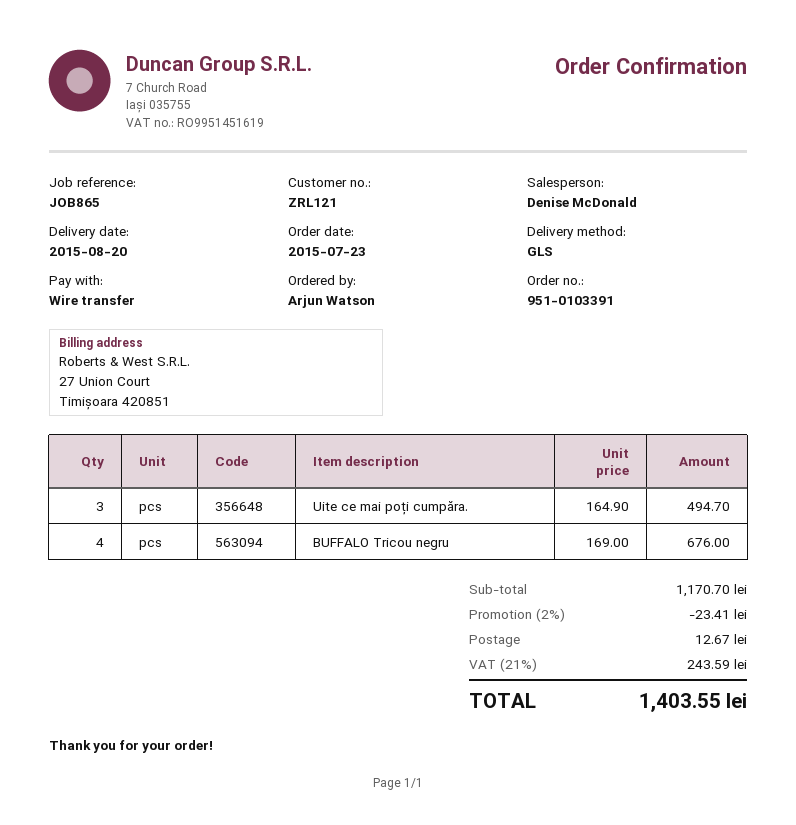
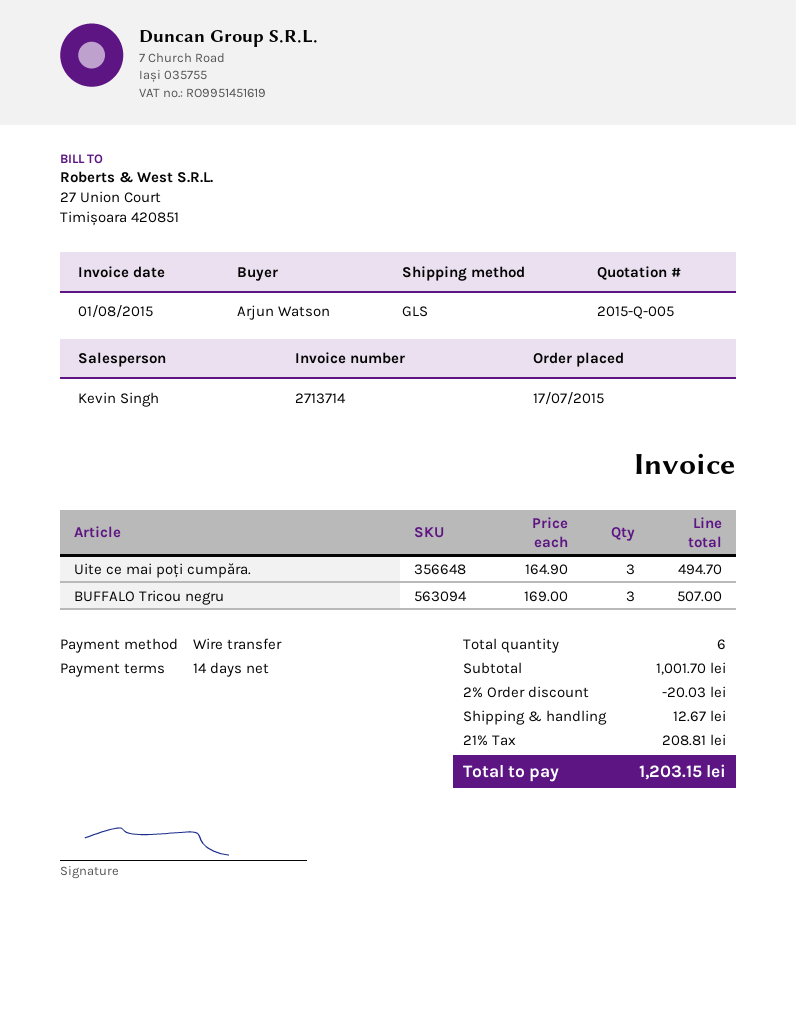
order date: 2015-07-23 -> 2015-07-17
sales rep: Denise McDonald -> Kevin Singh
BUFFALO Tricou negru: 4 x 169.00 = 676.00 -> 3 x 169.00 = 507.00
subtotal: 1170.70 -> 1001.70
discount: 2% = 23.41 -> 2% = 20.03
tax: 21% = 243.59 -> 21% = 208.81
total: 1403.55 -> 1203.15

